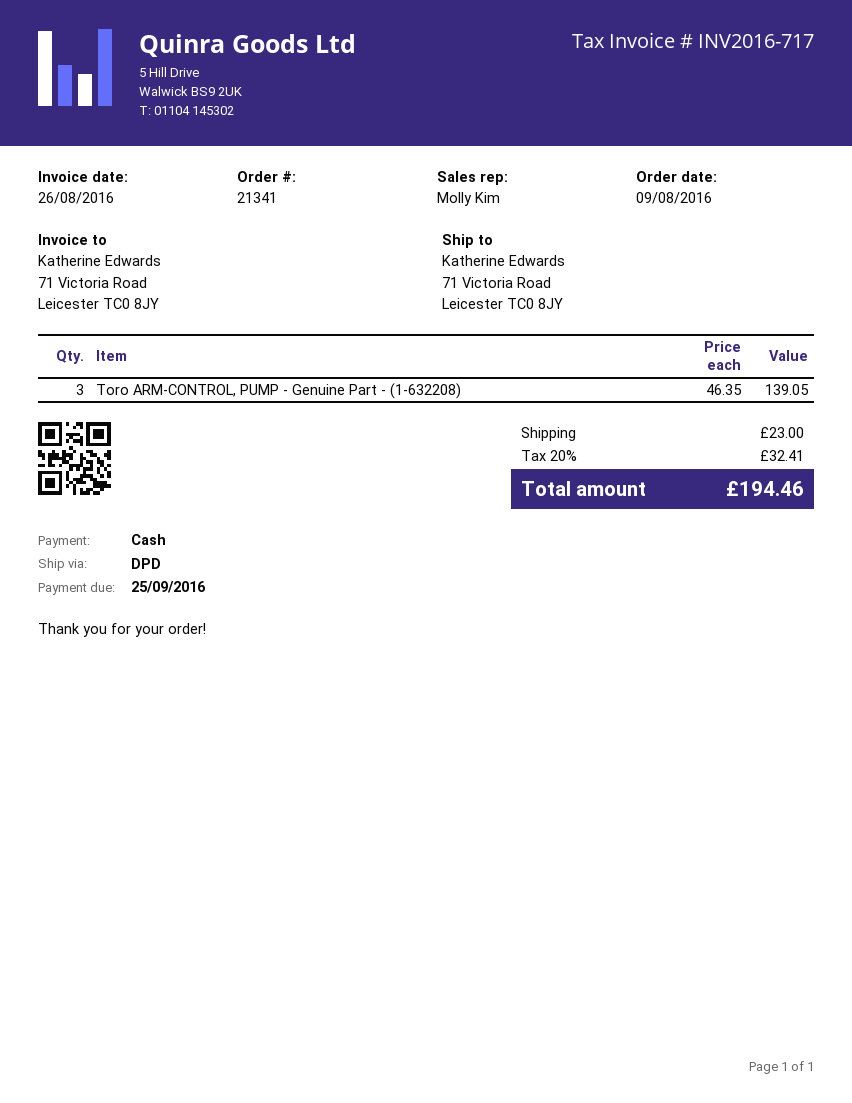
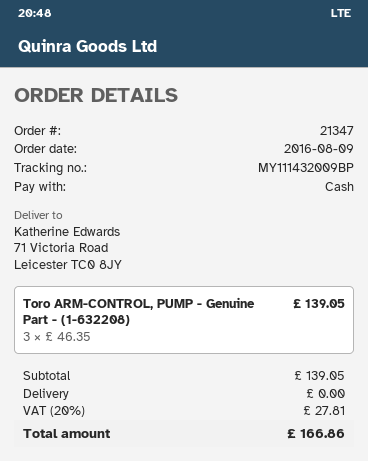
order number: 21341 -> 21347
shipping: 23.00 -> 0.00
tax: 20% = 32.41 -> 20% = 27.81
total: 194.46 -> 166.86

